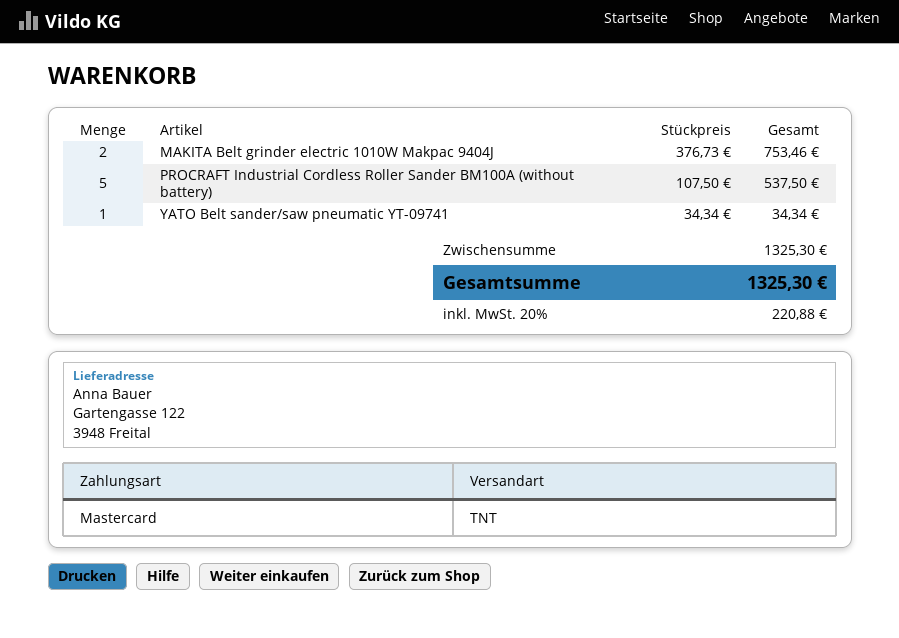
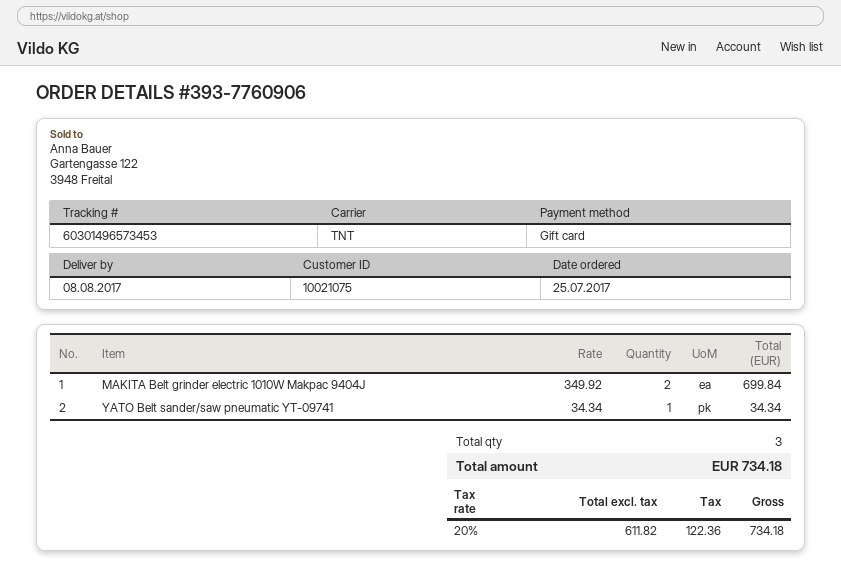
payment method: Mastercard -> gift card
MAKITA Belt grinder electric 1010W Makpac 9404J: 2 x 376.73 = 753.46 -> 2 x 349.92 = 699.84
PROCRAFT Industrial Cordless Roller Sander BM100A (without battery): 5 x 107.50 = 537.50 -> none
tax: 20% = 220.88 -> 20% = 122.36
total: 1325.30 -> 734.18

